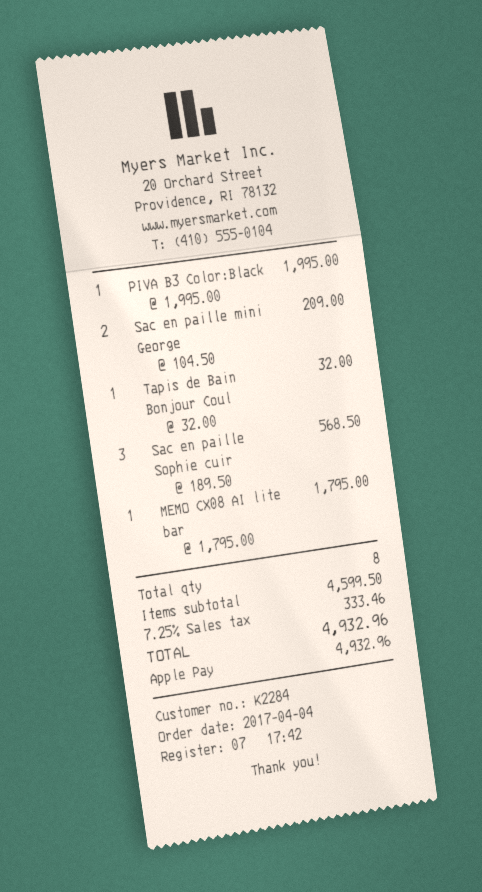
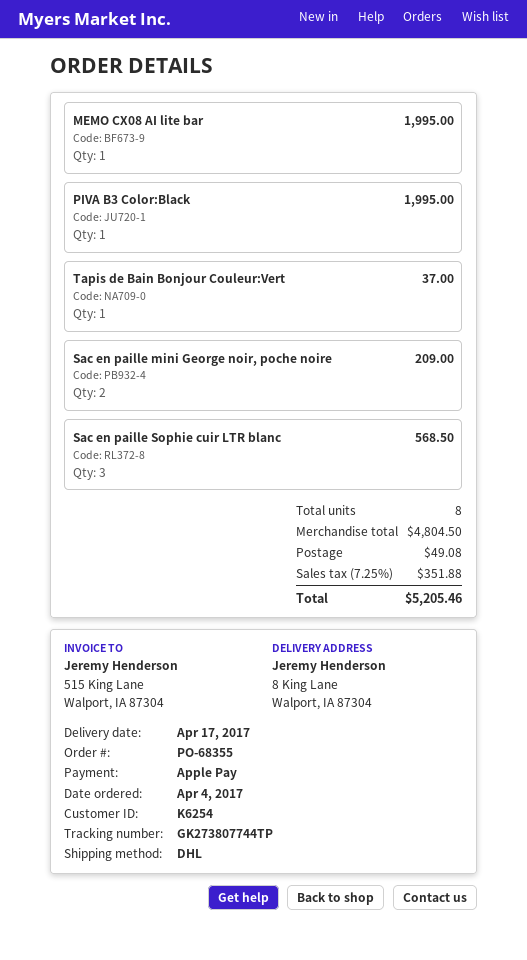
customer number: K2284 -> K6254
Tapis de Bain Bonjour Coul: 1 for 32.00 -> 1 for 37.00
MEMO CX08 AI lite bar: 1 for 1795.00 -> 1 for 1995.00
subtotal: 4599.50 -> 4804.50
shipping: none -> 49.08
tax: 7.25% = 333.46 -> 7.25% = 351.88
total: 4932.96 -> 5205.46

